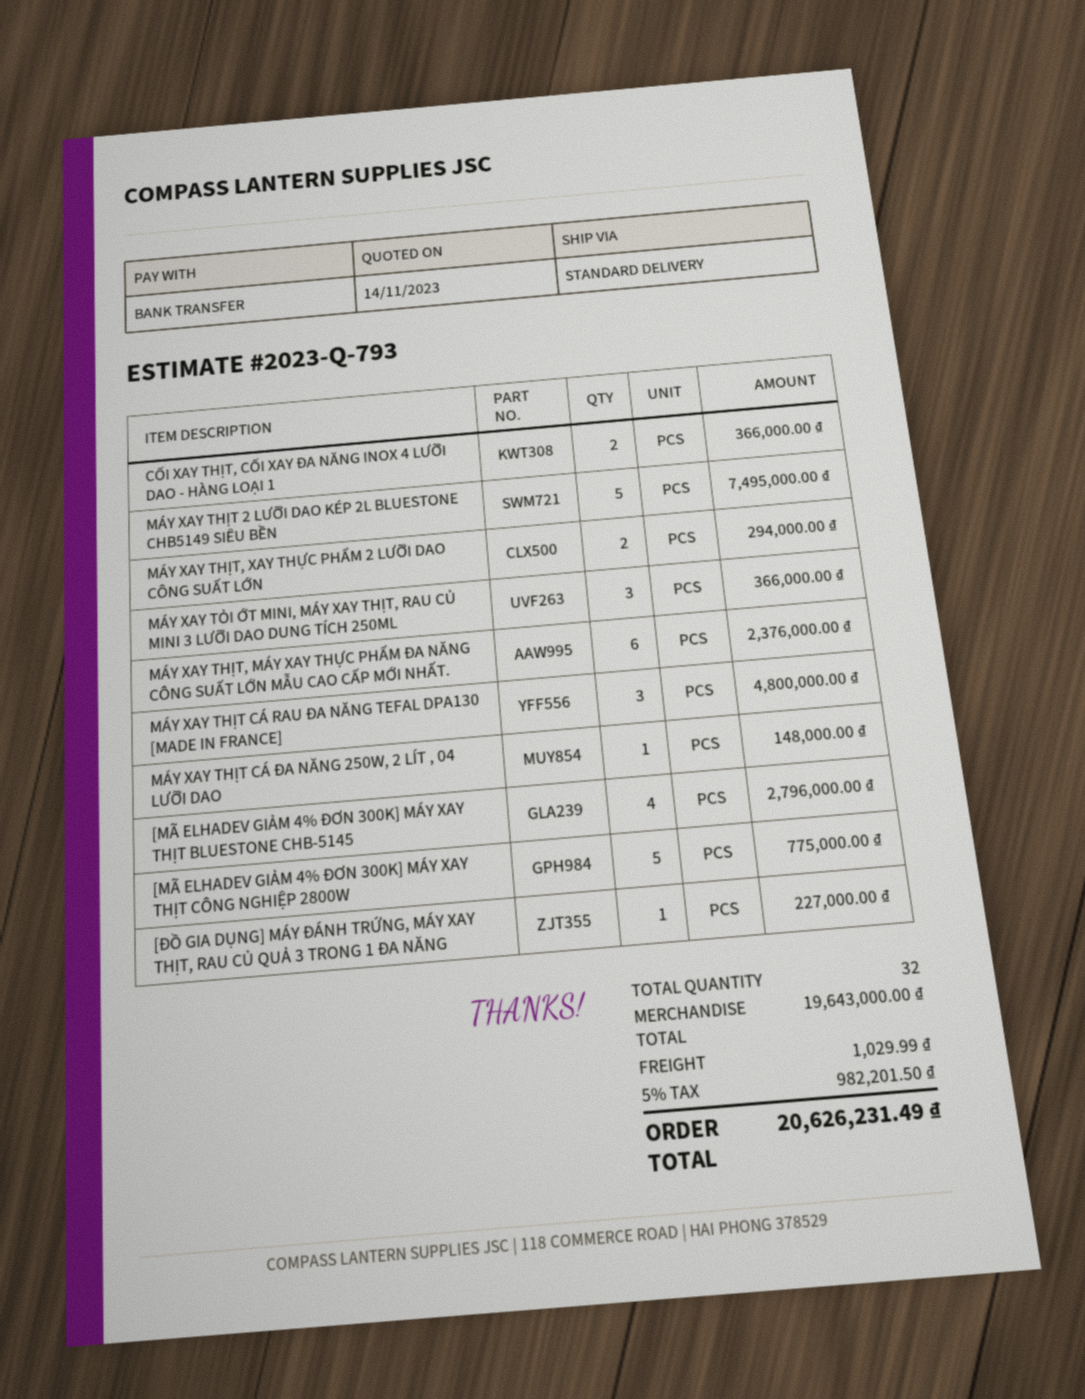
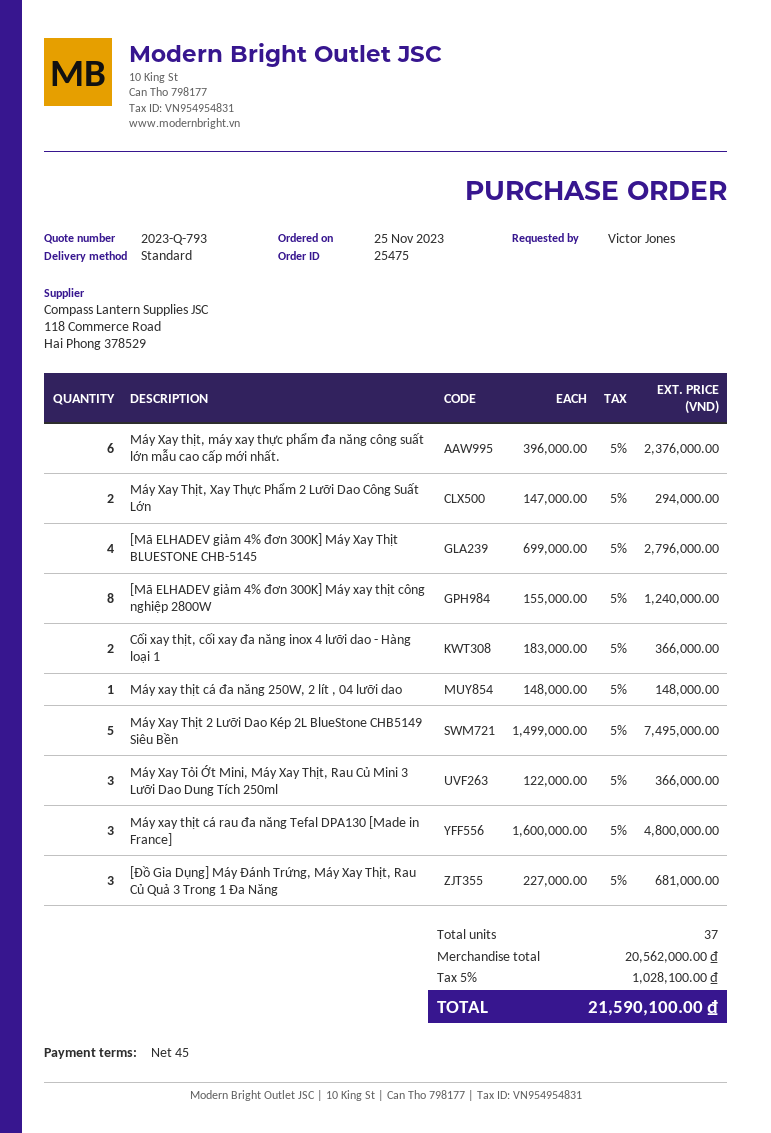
[MÃ ELHADEV GIẢM 4% ĐƠN 300K] MÁY XAY THỊT CÔNG NGHIỆP 2800W: 5 for 775000.00 -> 8 for 1240000.00
[ĐỒ GIA DỤNG] MÁY ĐÁNH TRỨNG, MÁY XAY THỊT, RAU CỦ QUẢ 3 TRONG 1 ĐA NĂNG: 1 for 227000.00 -> 3 for 681000.00
total quantity: 32 -> 37
subtotal: 19643000.00 -> 20562000.00
shipping: 1029.99 -> none
tax: 5% = 982201.50 -> 5% = 1028100.00
total: 20626231.49 -> 21590100.00

